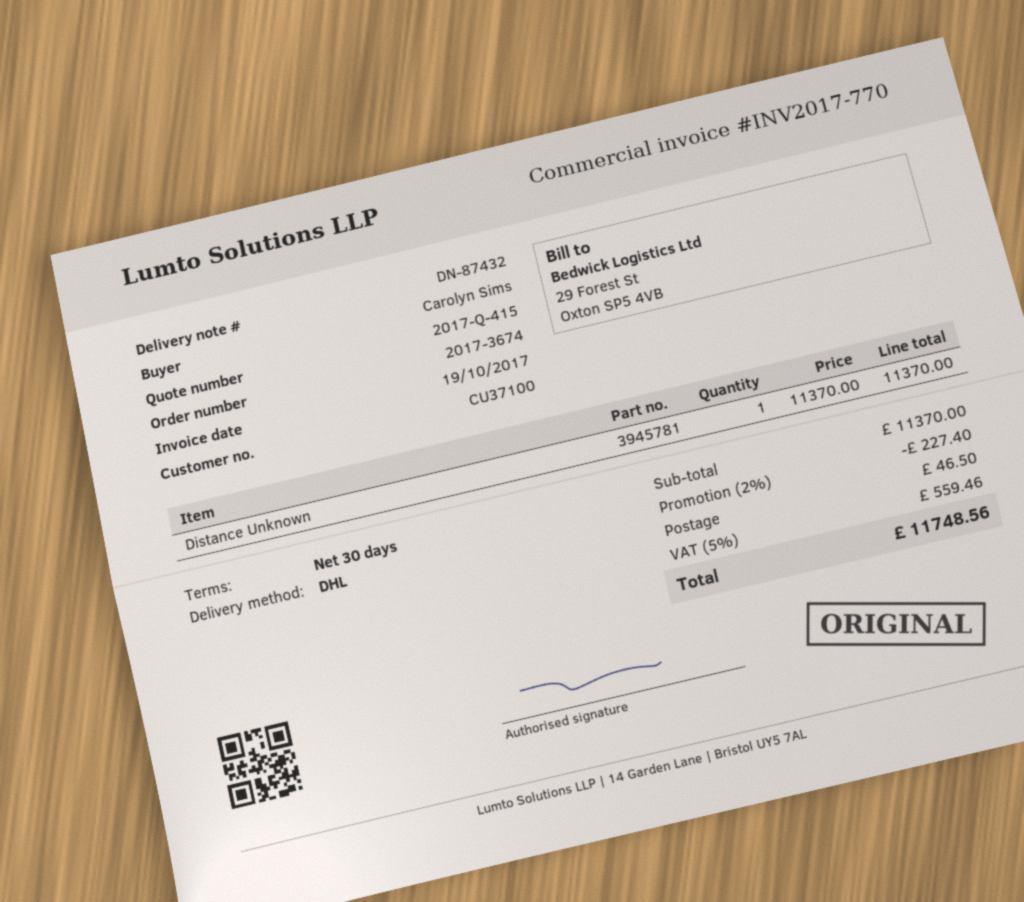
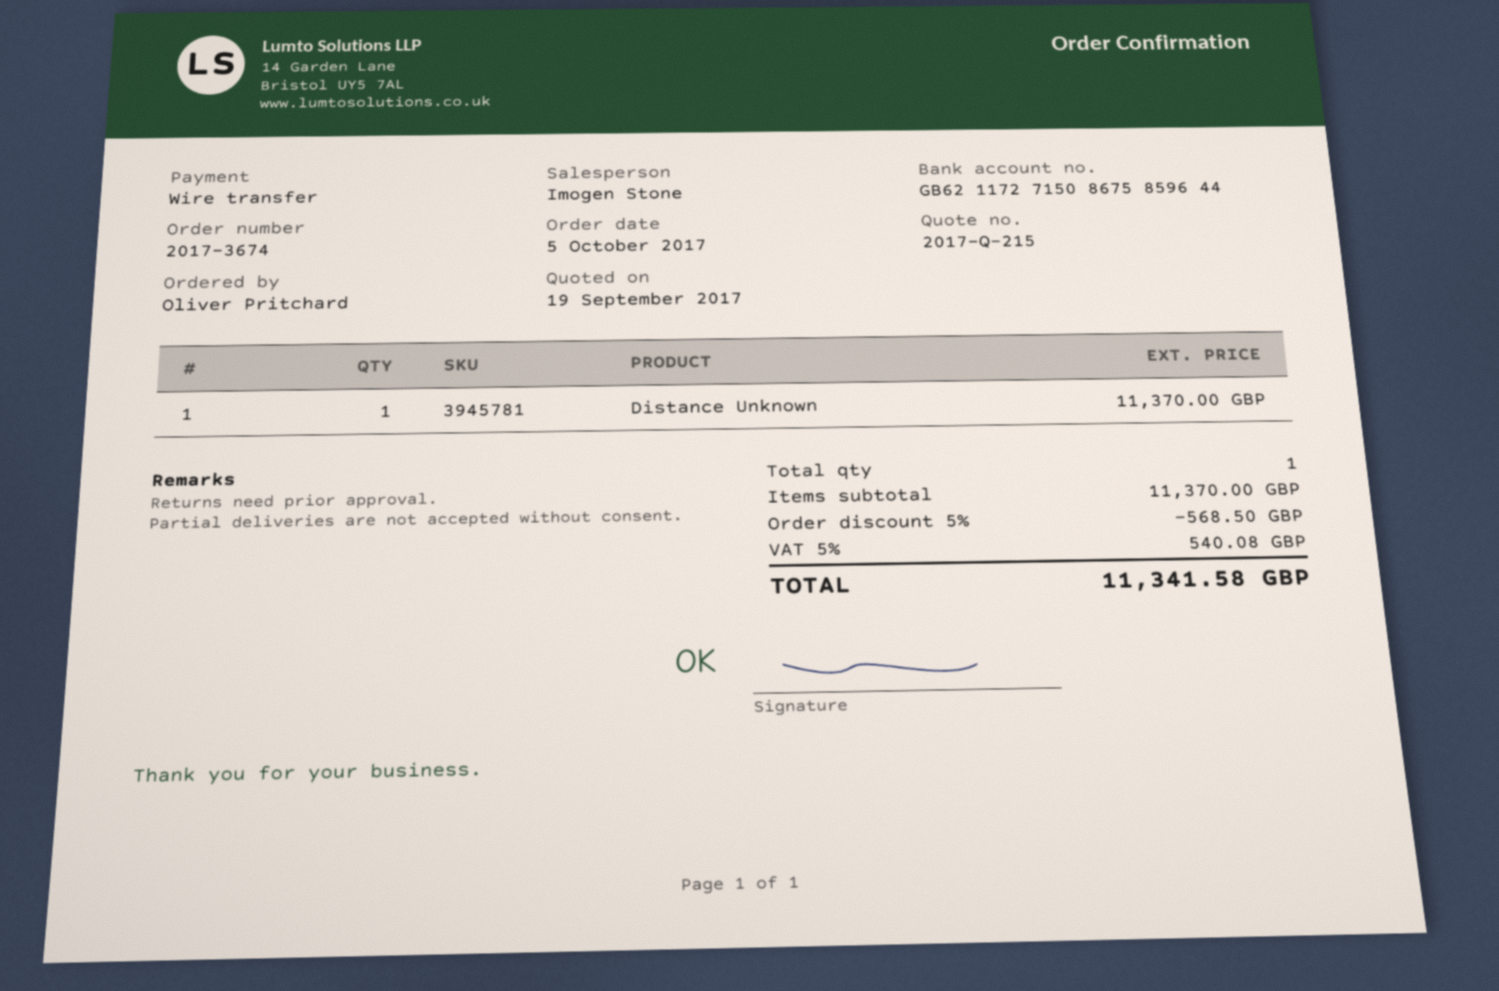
quote number: 2017-Q-415 -> 2017-Q-215
ordered by: Carolyn Sims -> Oliver Pritchard
discount: 2% = 227.40 -> 5% = 568.50
shipping: 46.50 -> none
tax: 5% = 559.46 -> 5% = 540.08
total: 11748.56 -> 11341.58

